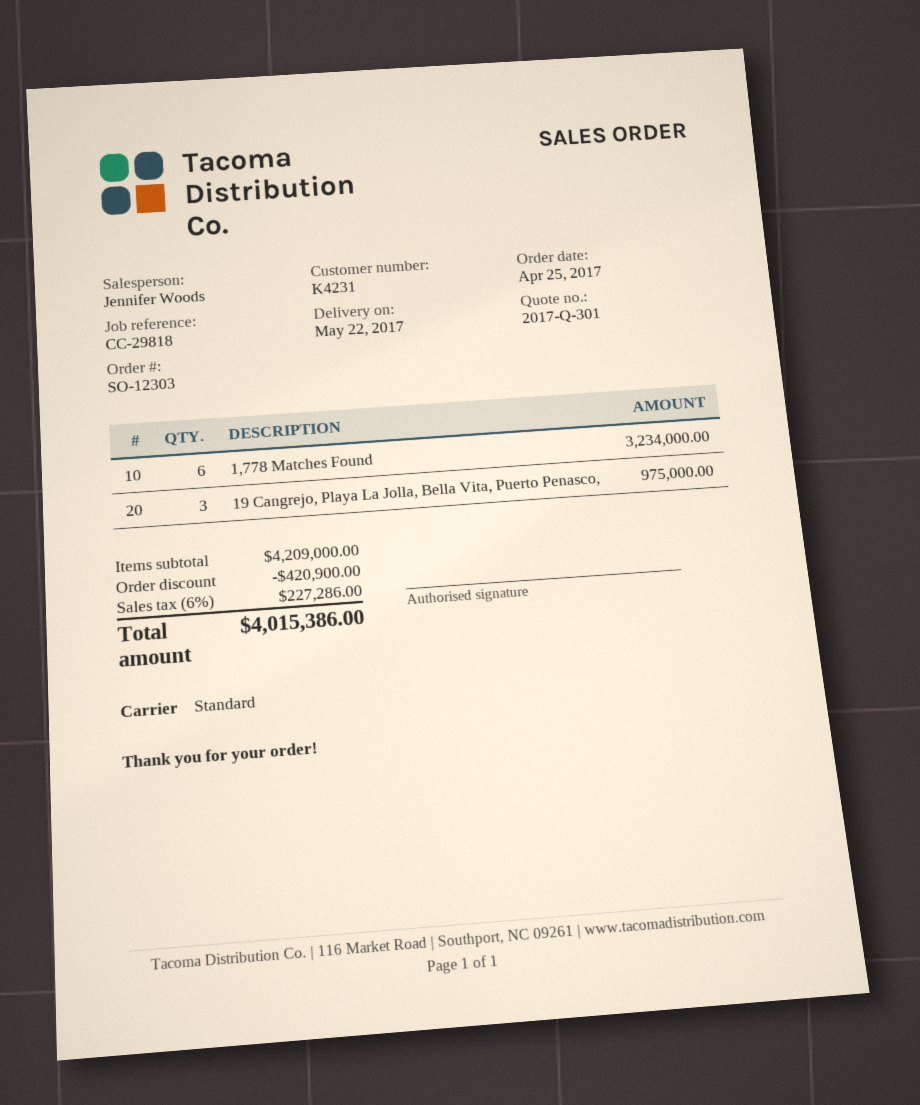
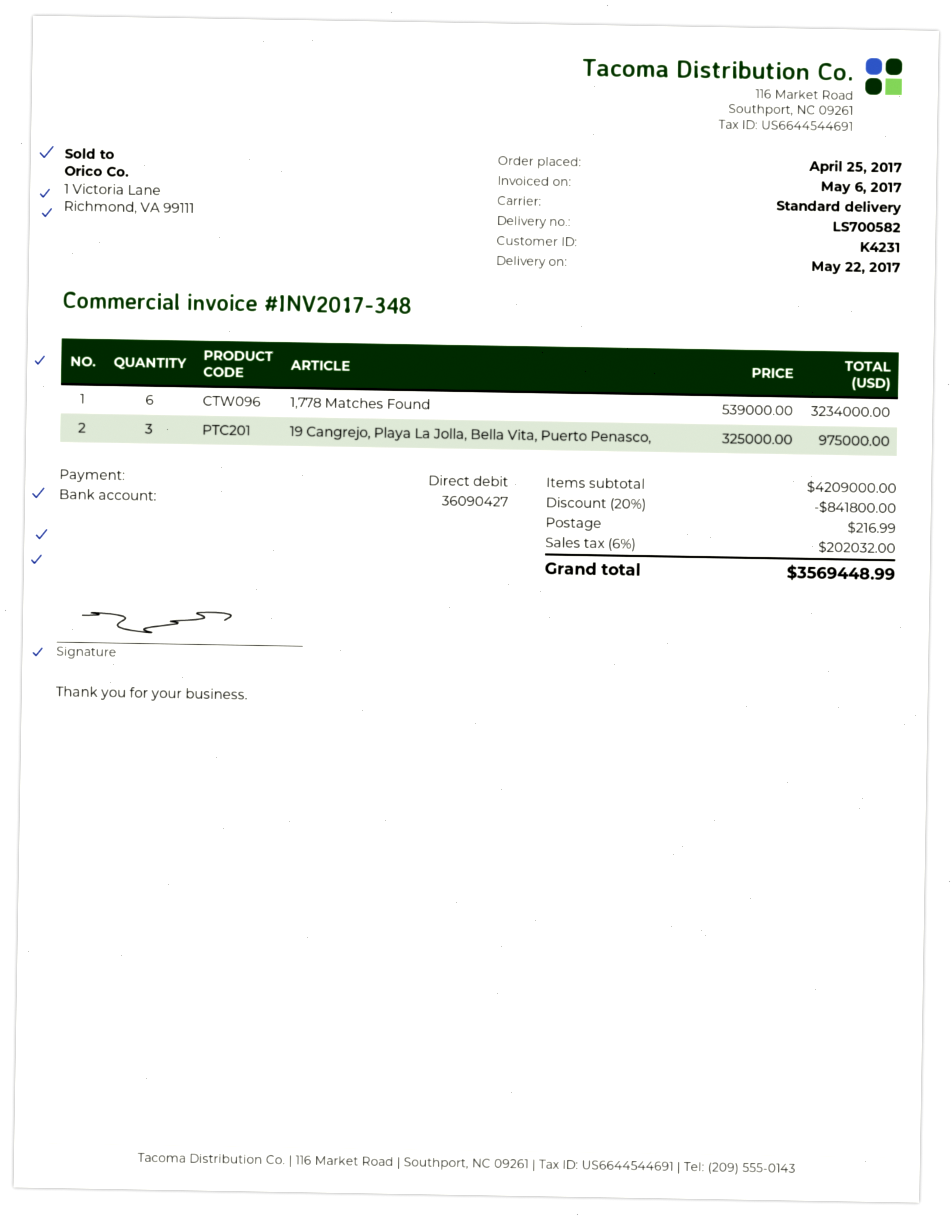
discount: 420900.00 -> 841800.00
shipping: none -> 216.99
tax: 6% = 227286.00 -> 6% = 202032.00
total: 4015386.00 -> 3569448.99

